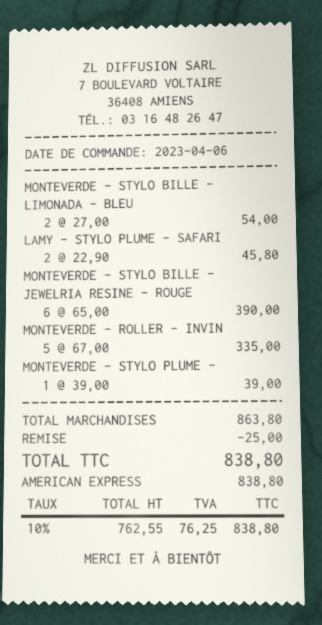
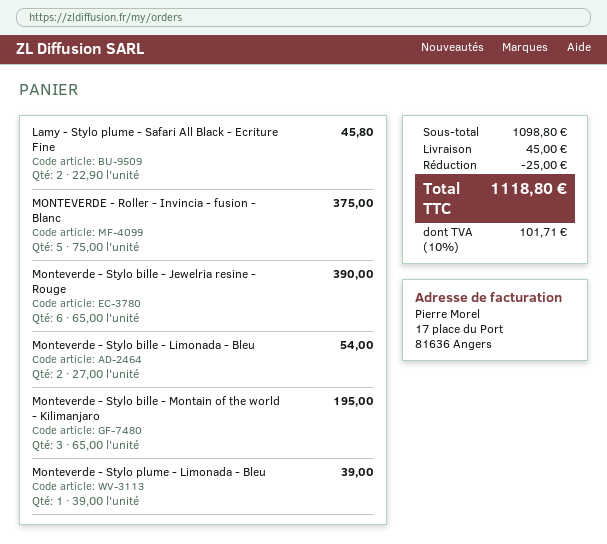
MONTEVERDE - ROLLER - INVIN: 5 x 67.00 = 335.00 -> 5 x 75.00 = 375.00
Monteverde - Stylo bille - Montain of the world - Kilimanjaro: none -> 3 x 65.00 = 195.00
subtotal: 863.80 -> 1098.80
shipping: none -> 45.00
tax: 10% = 76.25 -> 10% = 101.71
total: 838.80 -> 1118.80

